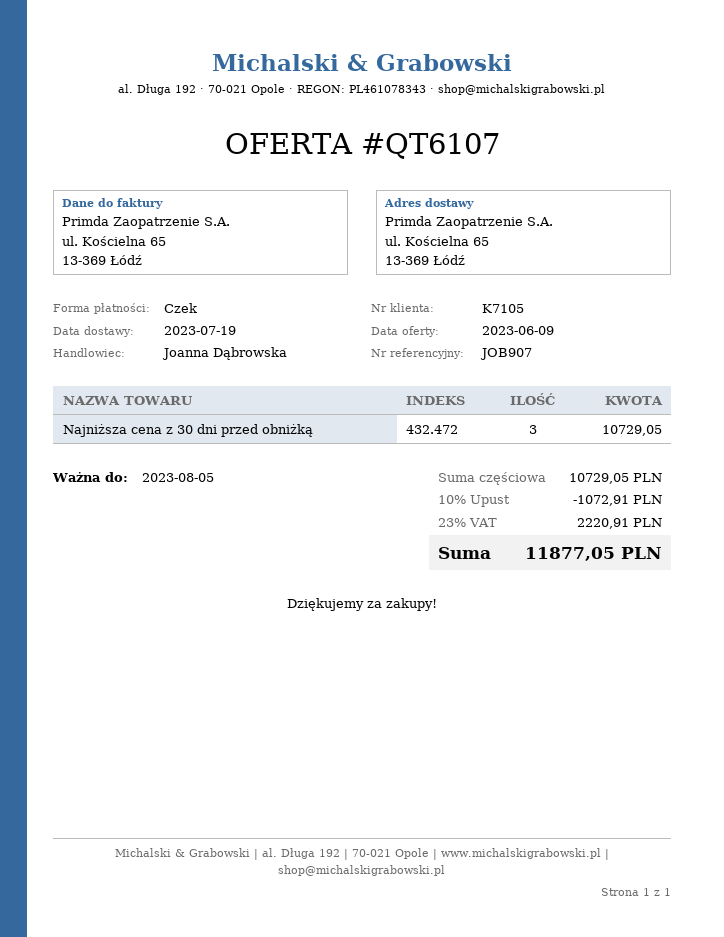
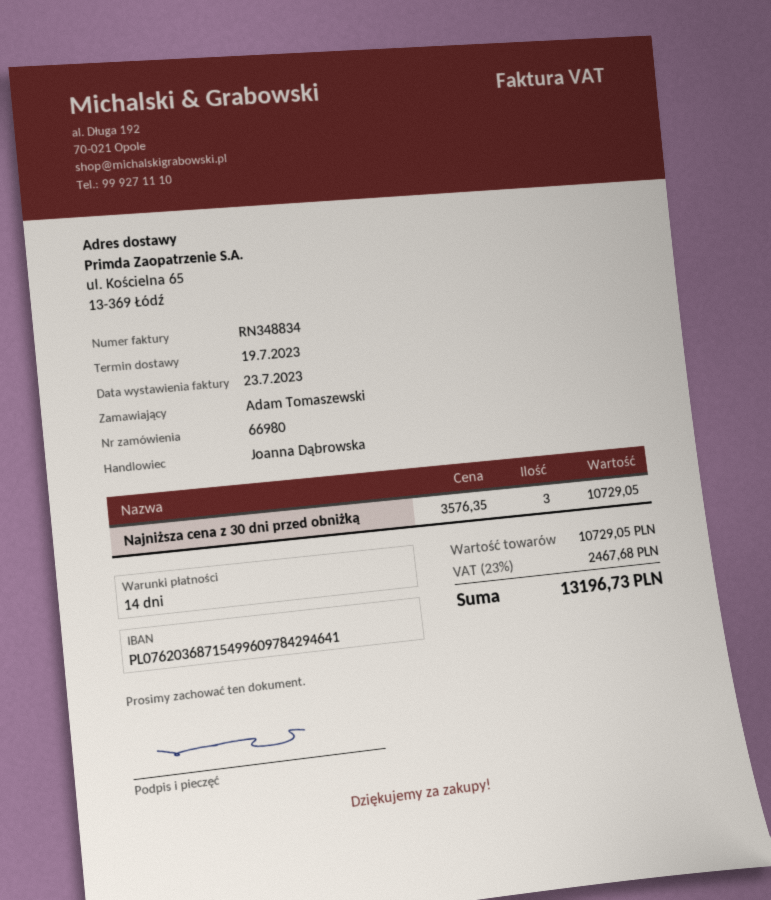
discount: 10% = 1072.91 -> none
tax: 23% = 2220.91 -> 23% = 2467.68
total: 11877.05 -> 13196.73

